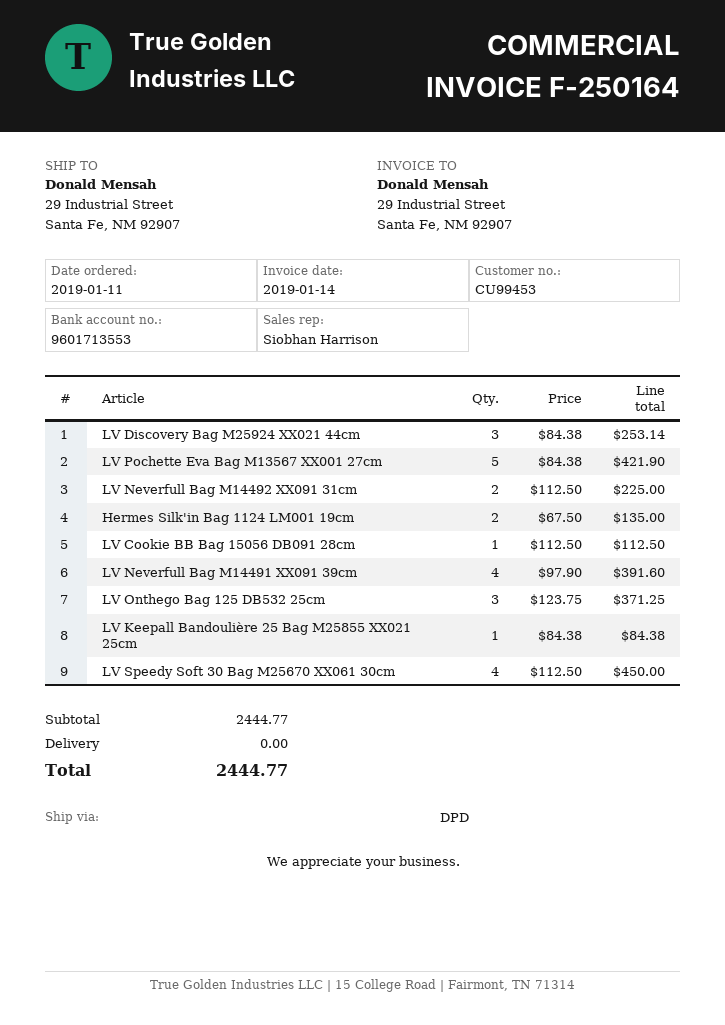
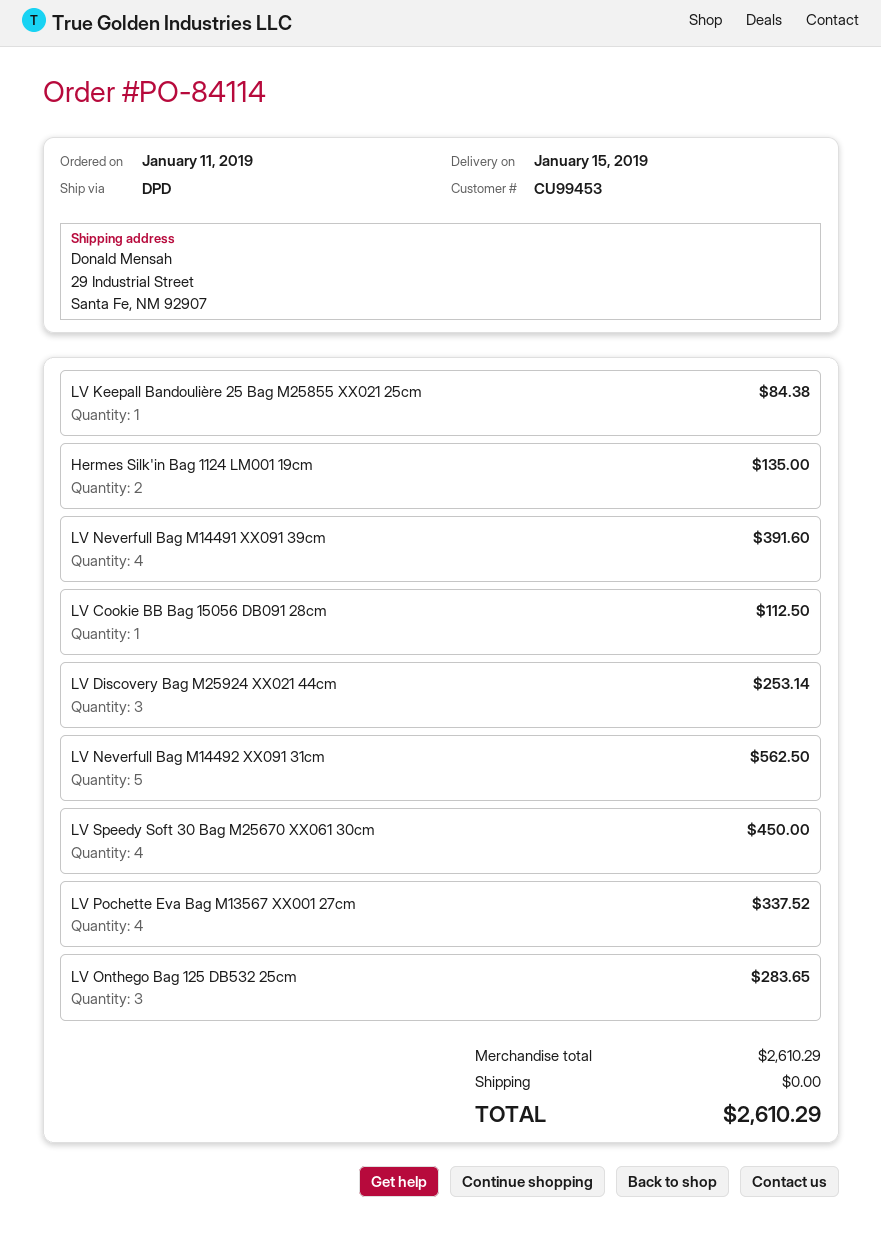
LV Pochette Eva Bag M13567 XX001 27cm: 5 for 421.90 -> 4 for 337.52
LV Neverfull Bag M14492 XX091 31cm: 2 for 225.00 -> 5 for 562.50
LV Onthego Bag 125 DB532 25cm: 3 for 371.25 -> 3 for 283.65
subtotal: 2444.77 -> 2610.29
total: 2444.77 -> 2610.29

